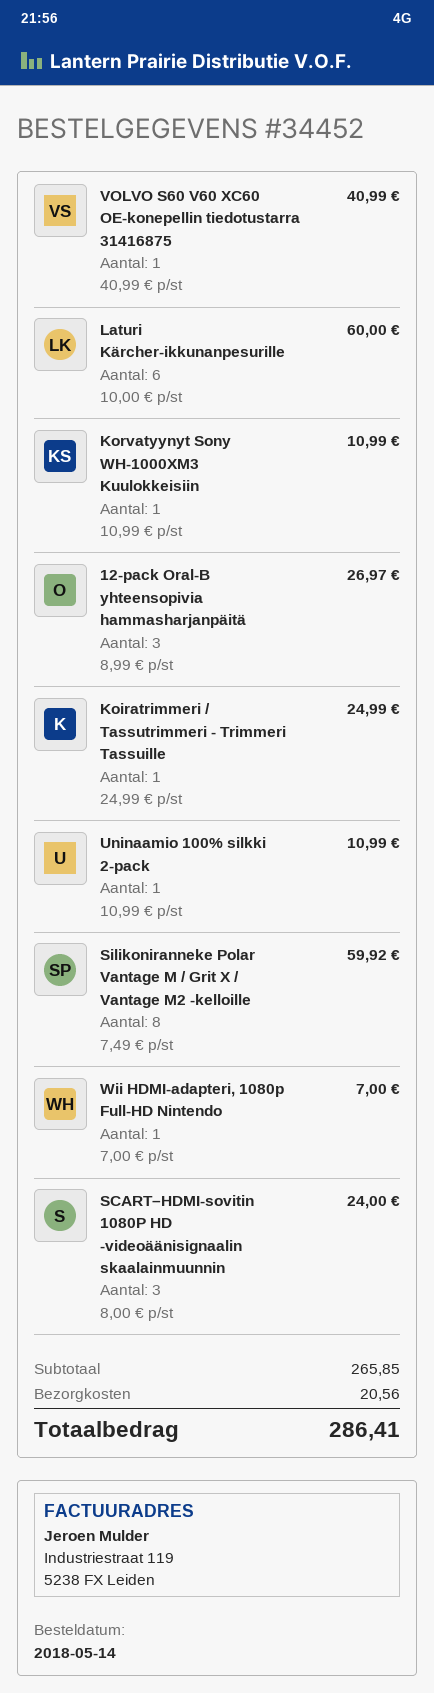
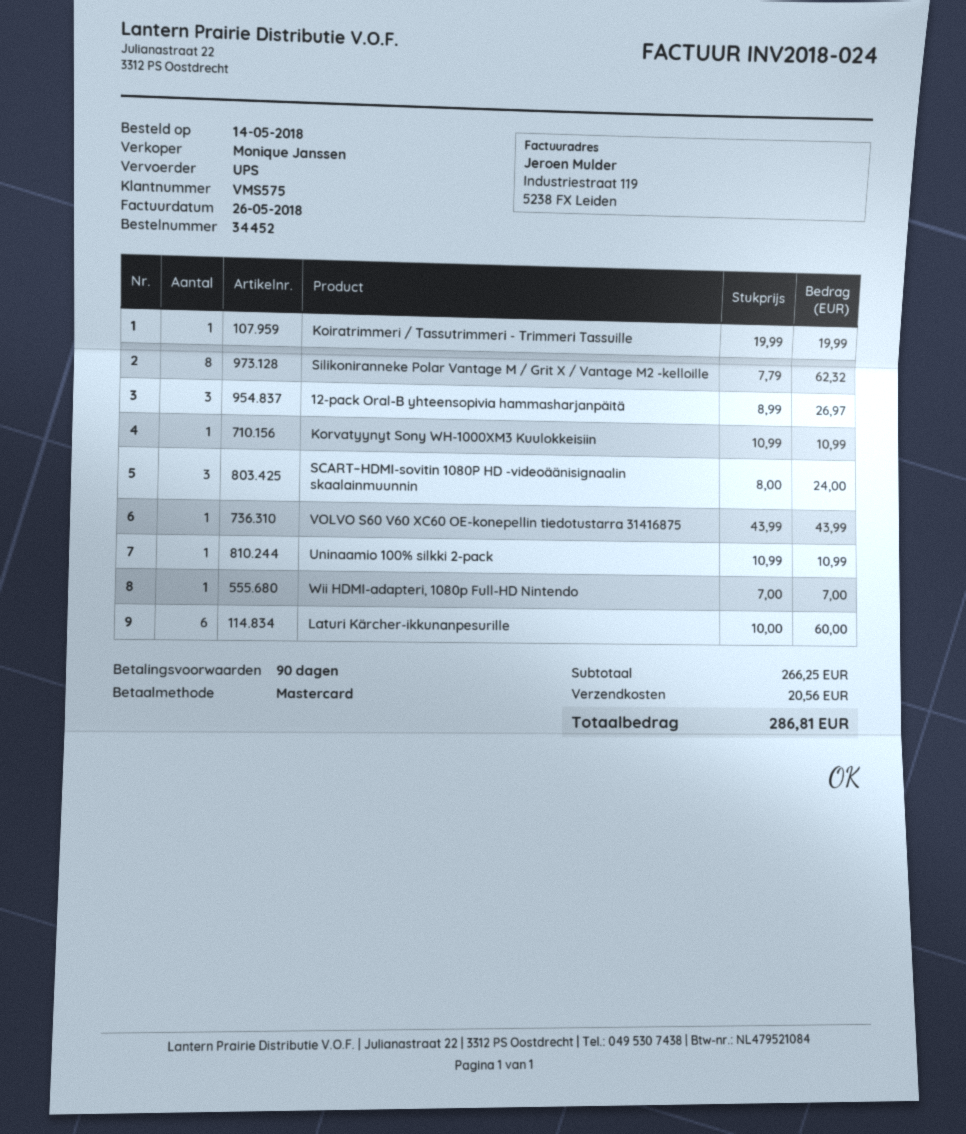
VOLVO S60 V60 XC60 OE-konepellin tiedotustarra 31416875: 1 x 40.99 = 40.99 -> 1 x 43.99 = 43.99
Koiratrimmeri / Tassutrimmeri - Trimmeri Tassuille: 1 x 24.99 = 24.99 -> 1 x 19.99 = 19.99
Silikoniranneke Polar Vantage M / Grit X / Vantage M2 -kelloille: 8 x 7.49 = 59.92 -> 8 x 7.79 = 62.32
subtotal: 265.85 -> 266.25
total: 286.41 -> 286.81

